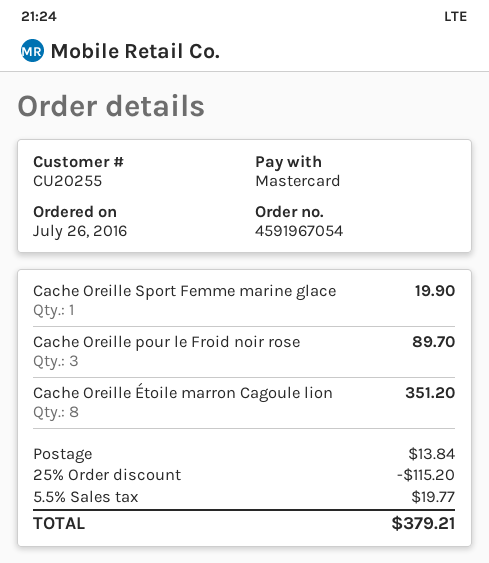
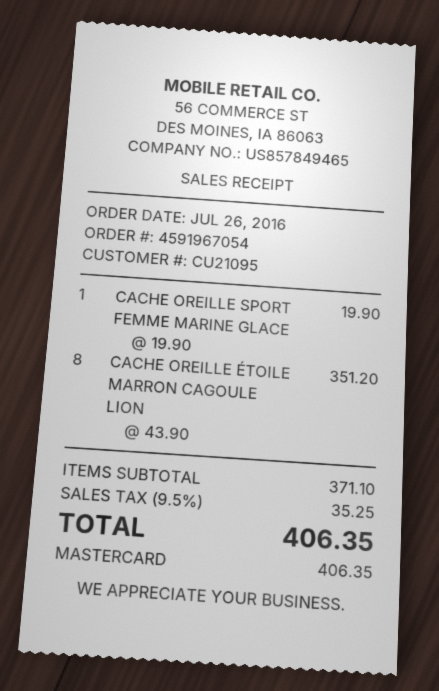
customer number: CU20255 -> CU21095
Cache Oreille pour le Froid noir rose: 3 for 89.70 -> none
discount: 25% = 115.20 -> none
shipping: 13.84 -> none
tax: 5.5% = 19.77 -> 9.5% = 35.25
total: 379.21 -> 406.35

